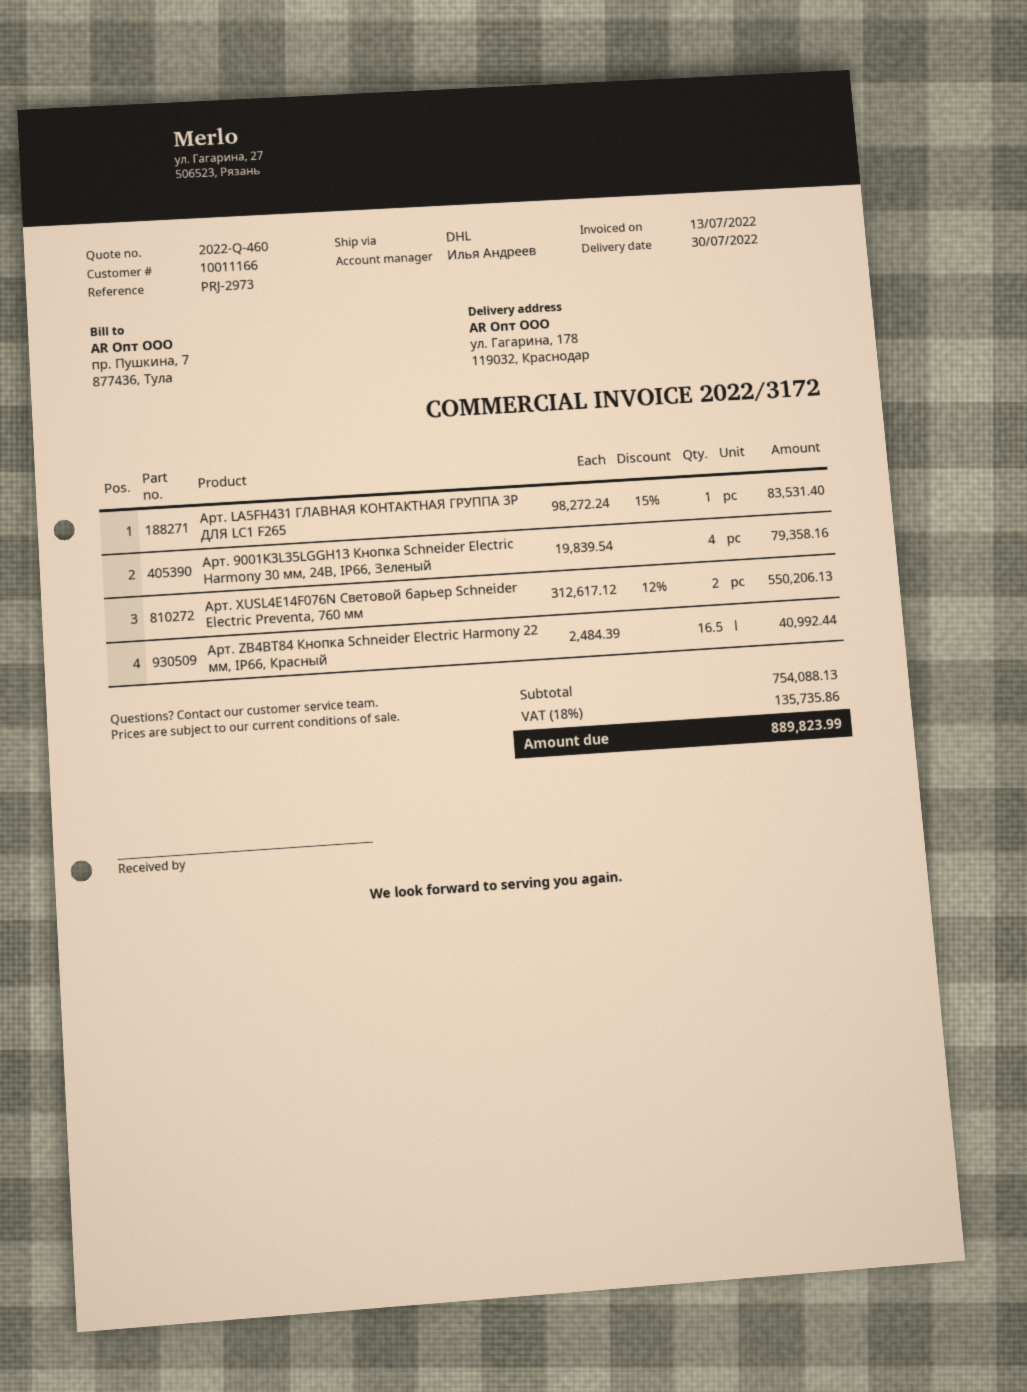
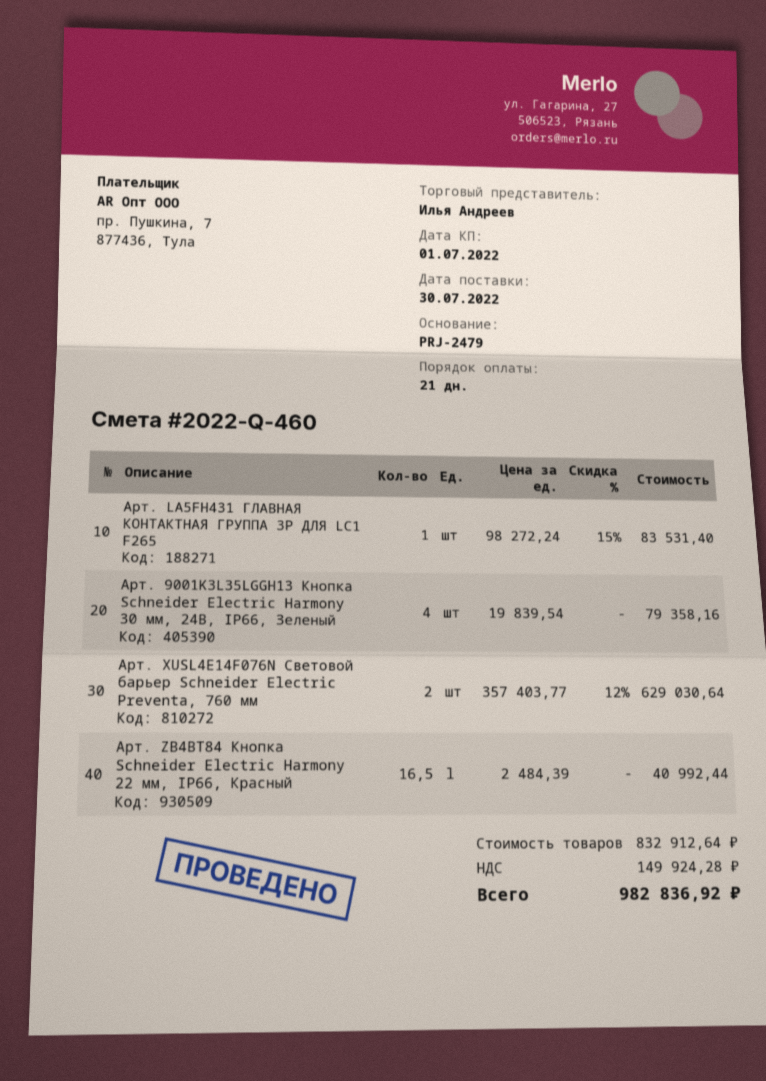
reference: PRJ-2973 -> PRJ-2479
Арт. XUSL4E14F076N Световой барьер Schneider Electric Preventa, 760 мм: 2 x 312617.12 - 12% = 550206.13 -> 2 x 357403.77 - 12% = 629030.64
subtotal: 754088.13 -> 832912.64
tax: 135735.86 -> 149924.28
total: 889823.99 -> 982836.92

